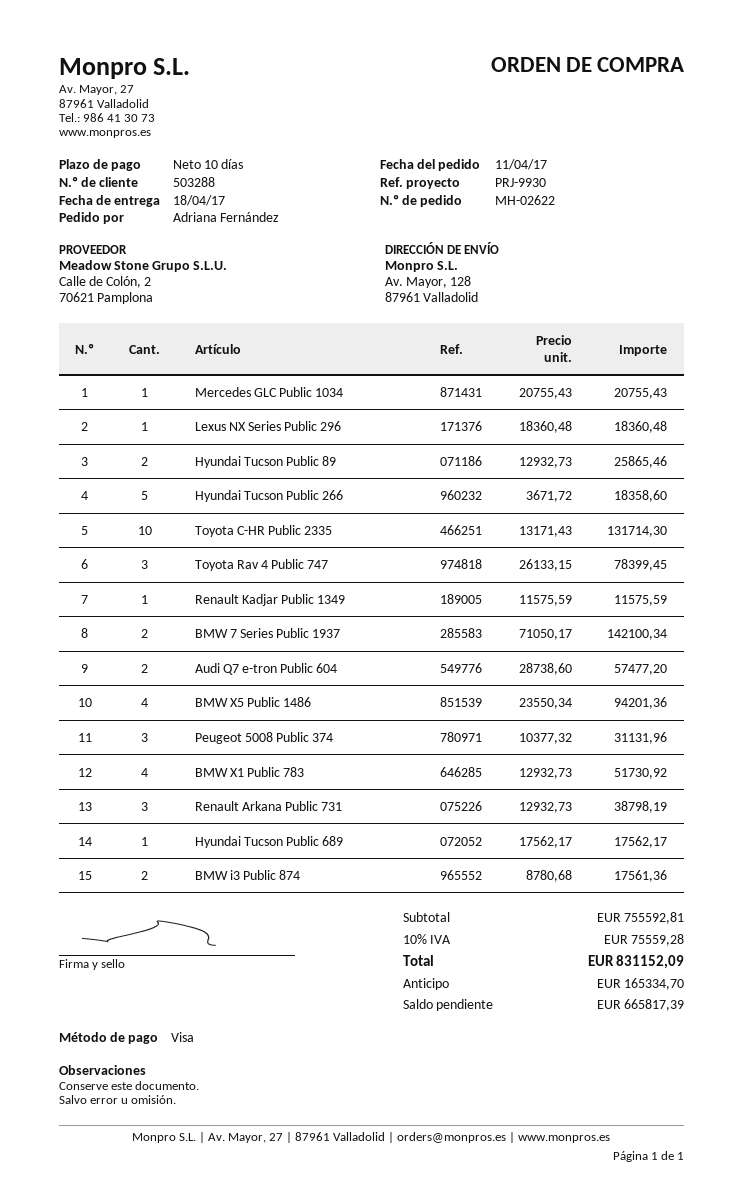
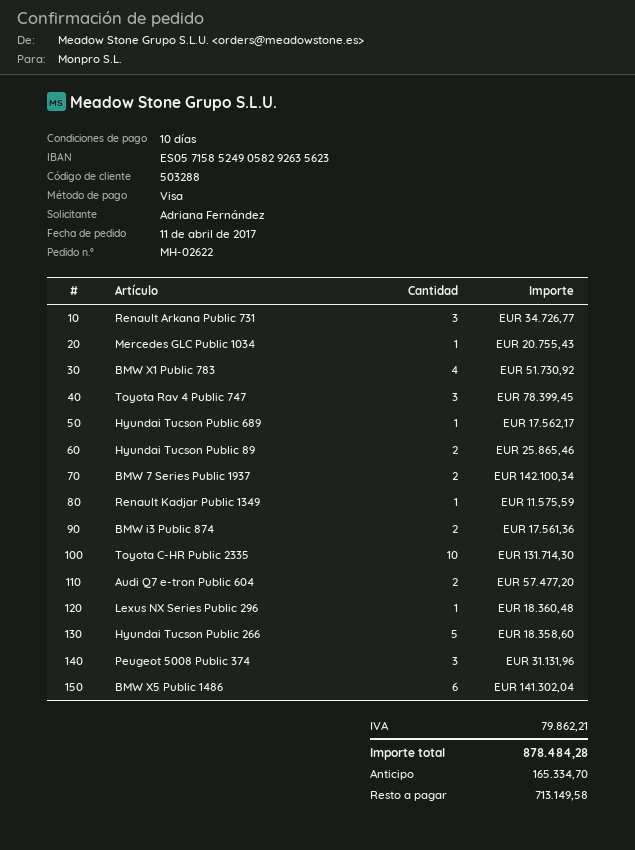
BMW X5 Public 1486: 4 for 94201.36 -> 6 for 141302.04
Renault Arkana Public 731: 3 for 38798.19 -> 3 for 34726.77
tax: 75559.28 -> 79862.21
total: 831152.09 -> 878484.28
balance: 665817.39 -> 713149.58

